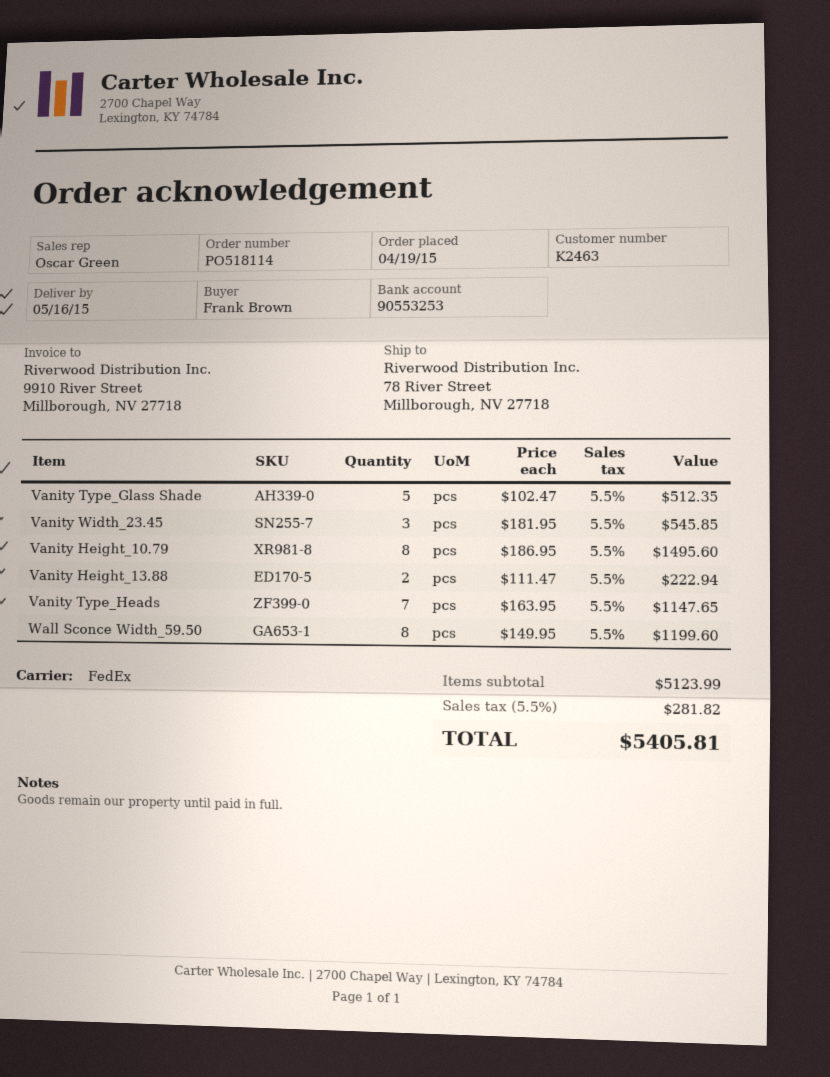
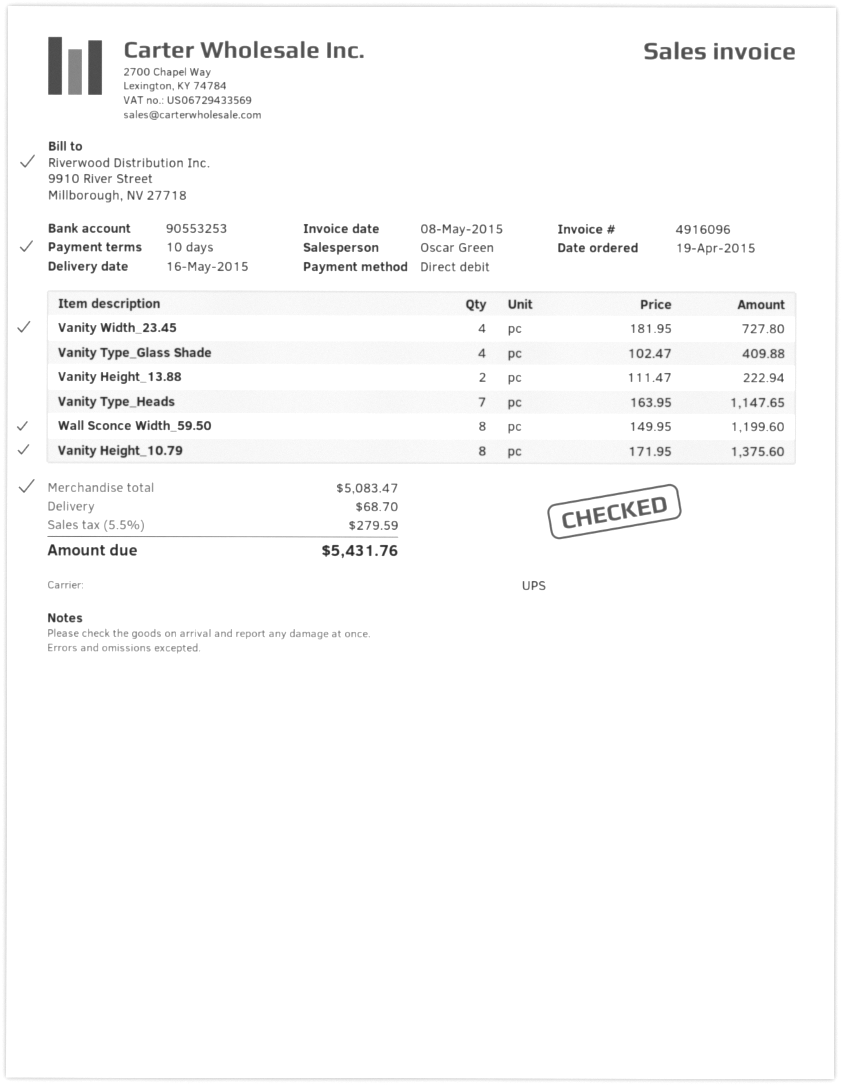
shipping method: FedEx -> UPS
Vanity Type_Glass Shade: 5 x 102.47 = 512.35 -> 4 x 102.47 = 409.88
Vanity Width_23.45: 3 x 181.95 = 545.85 -> 4 x 181.95 = 727.80
Vanity Height_10.79: 8 x 186.95 = 1495.60 -> 8 x 171.95 = 1375.60
subtotal: 5123.99 -> 5083.47
shipping: none -> 68.70
tax: 5.5% = 281.82 -> 5.5% = 279.59
total: 5405.81 -> 5431.76

